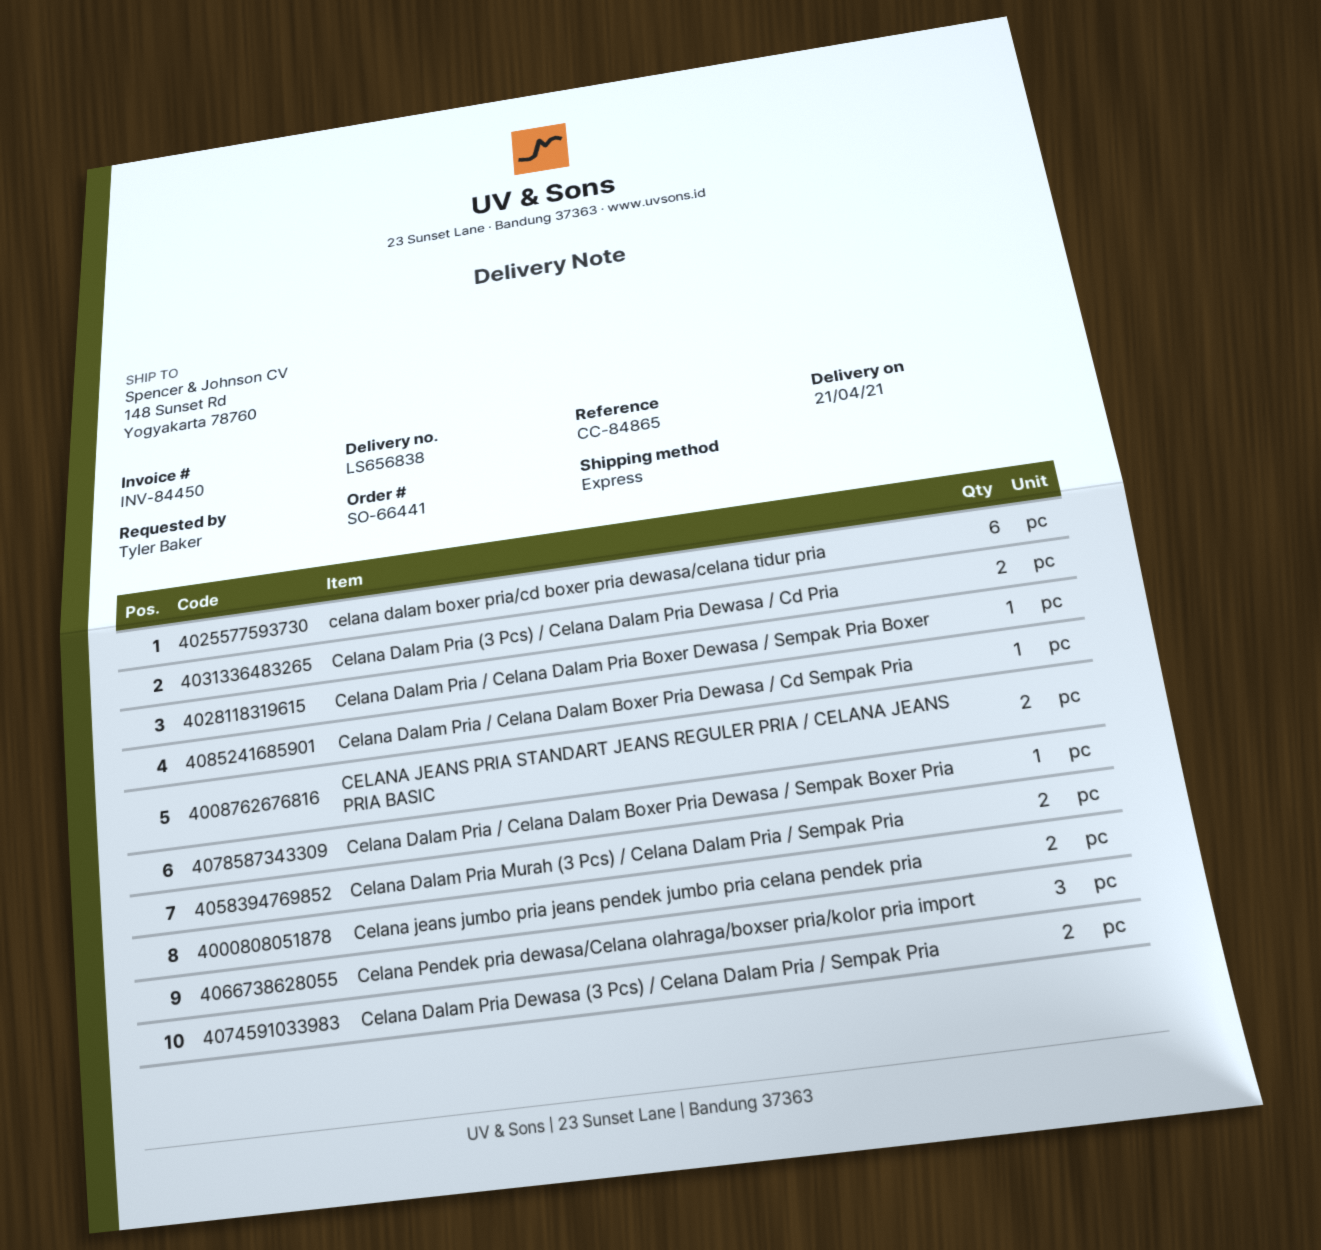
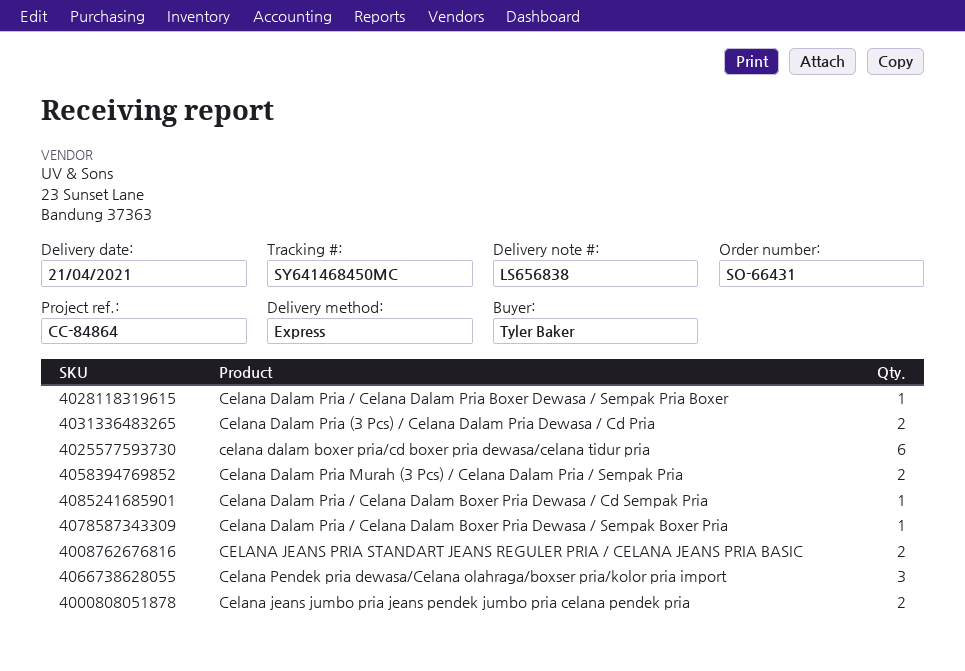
order number: SO-66441 -> SO-66431
reference: CC-84865 -> CC-84864
Celana Dalam Pria Dewasa (3 Pcs) / Celana Dalam Pria / Sempak Pria: 2 -> none

